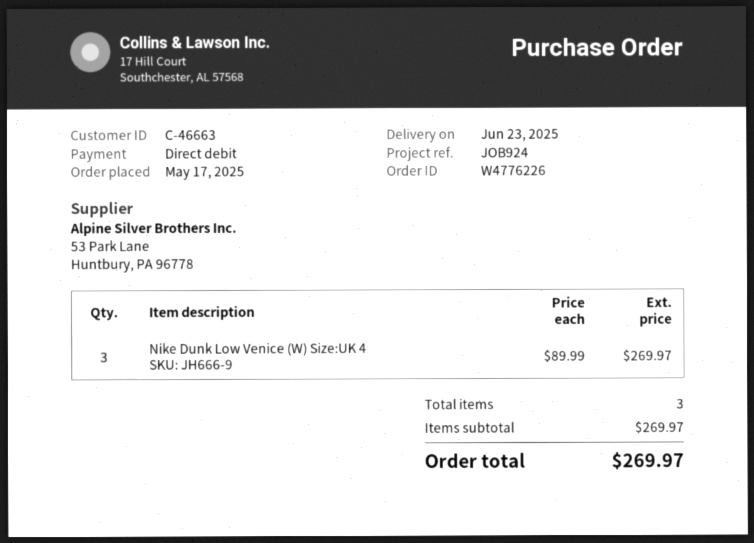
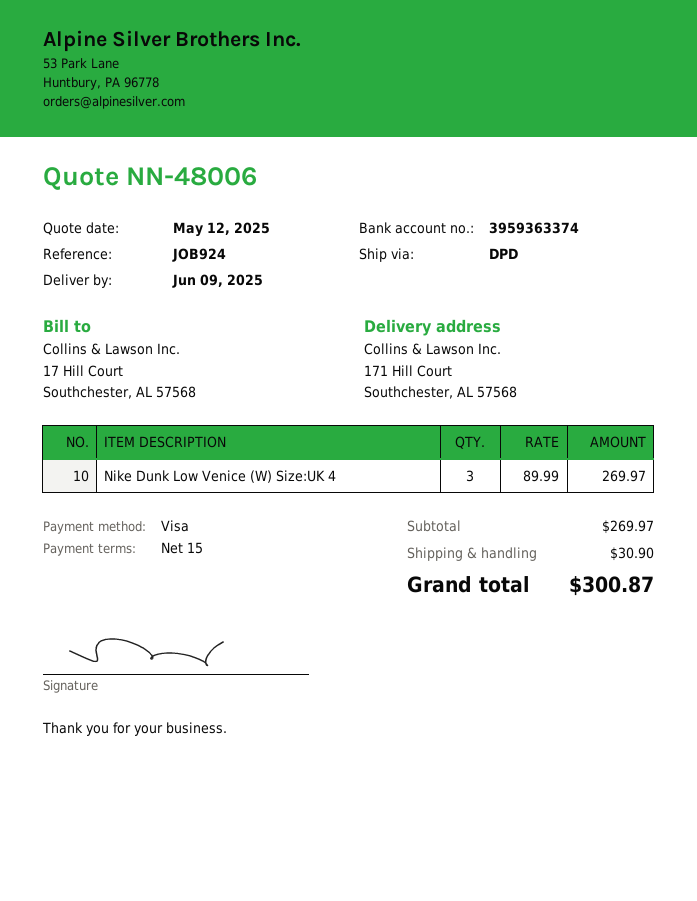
delivery date: 2025-06-23 -> 2025-06-09
payment method: direct debit -> Visa
shipping: none -> 30.90
total: 269.97 -> 300.87

